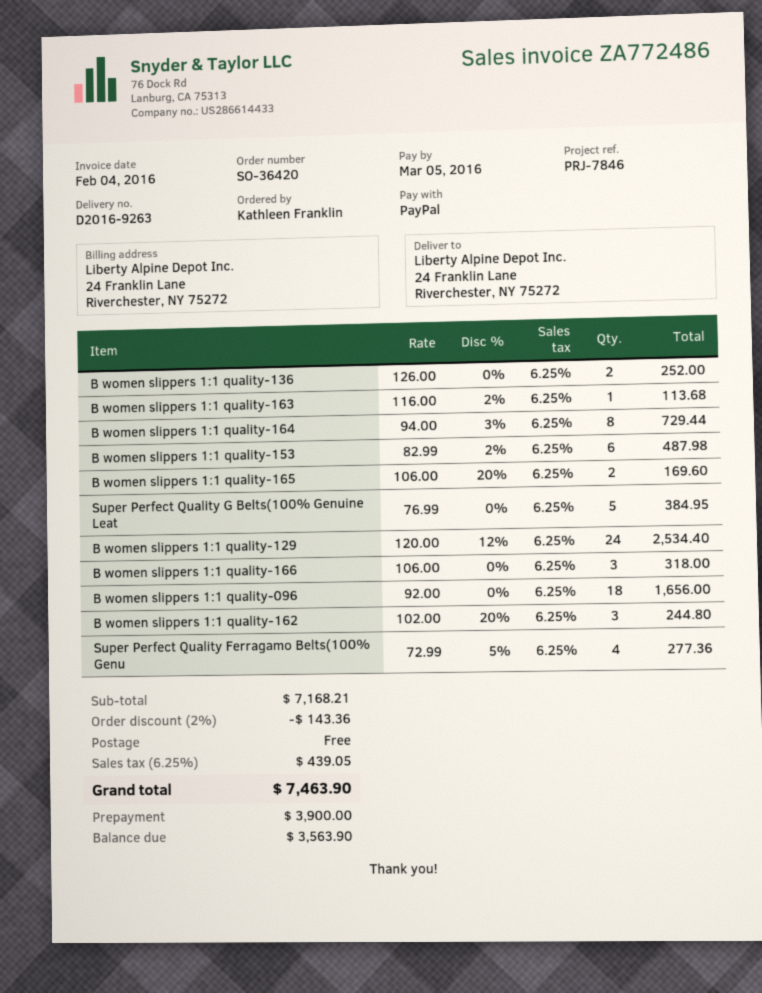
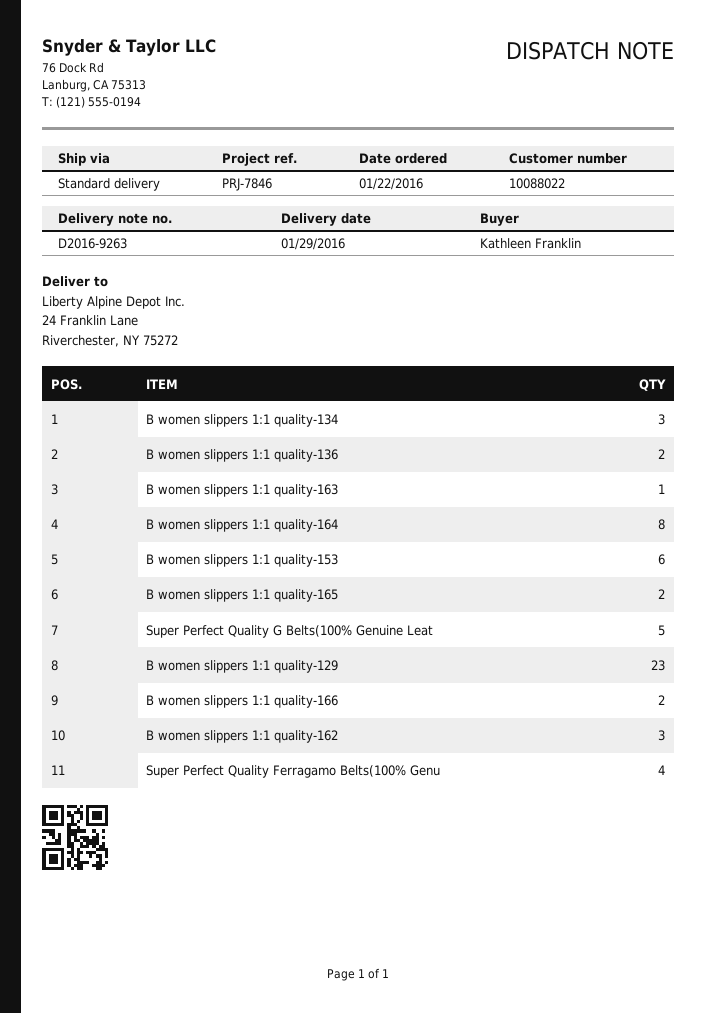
B women slippers 1:1 quality-129: 24 -> 23
B women slippers 1:1 quality-166: 3 -> 2
B women slippers 1:1 quality-096: 18 -> none
B women slippers 1:1 quality-134: none -> 3

